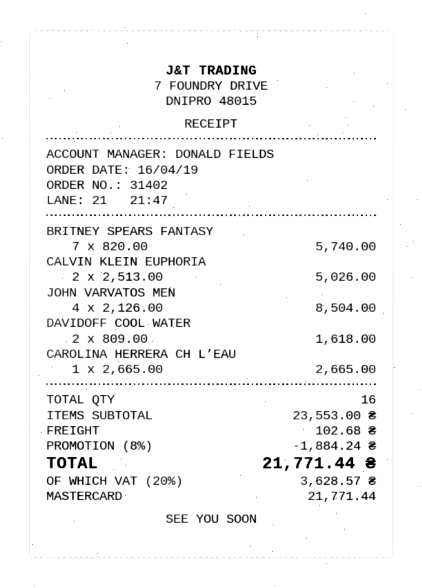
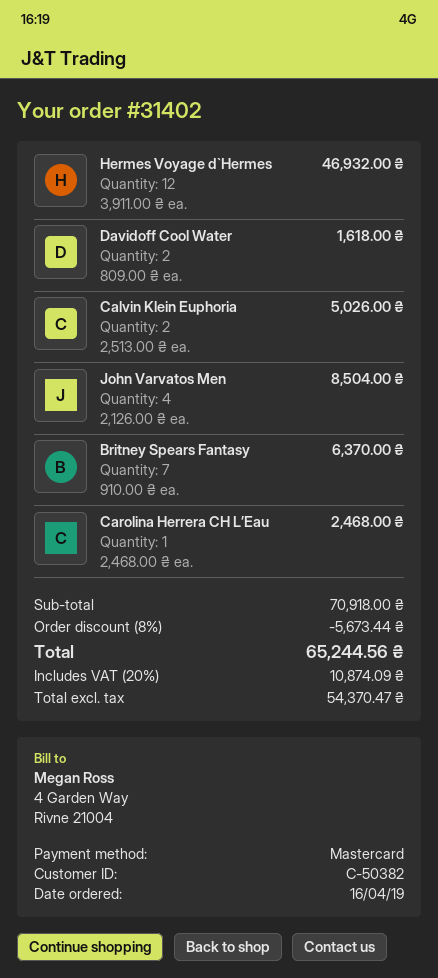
BRITNEY SPEARS FANTASY: 7 x 820.00 = 5740.00 -> 7 x 910.00 = 6370.00
CAROLINA HERRERA CH L’EAU: 1 x 2665.00 = 2665.00 -> 1 x 2468.00 = 2468.00
Hermes Voyage d`Hermes: none -> 12 x 3911.00 = 46932.00
subtotal: 23553.00 -> 70918.00
discount: 8% = 1884.24 -> 8% = 5673.44
shipping: 102.68 -> none
tax: 20% = 3628.57 -> 20% = 10874.09
total: 21771.44 -> 65244.56

